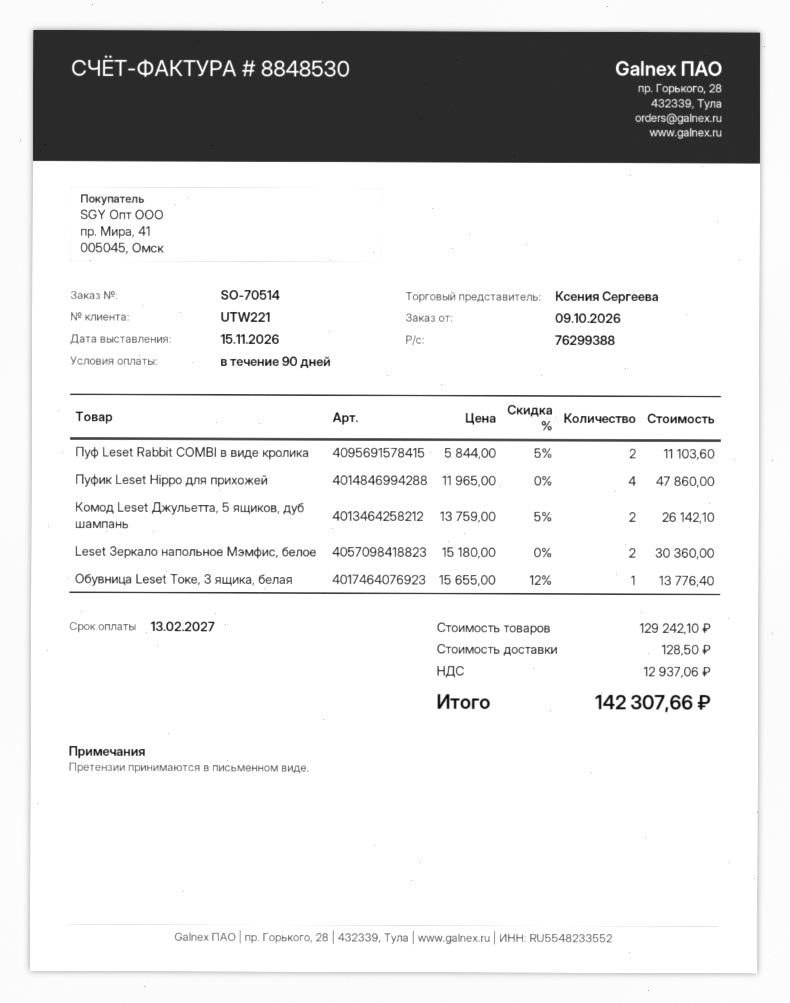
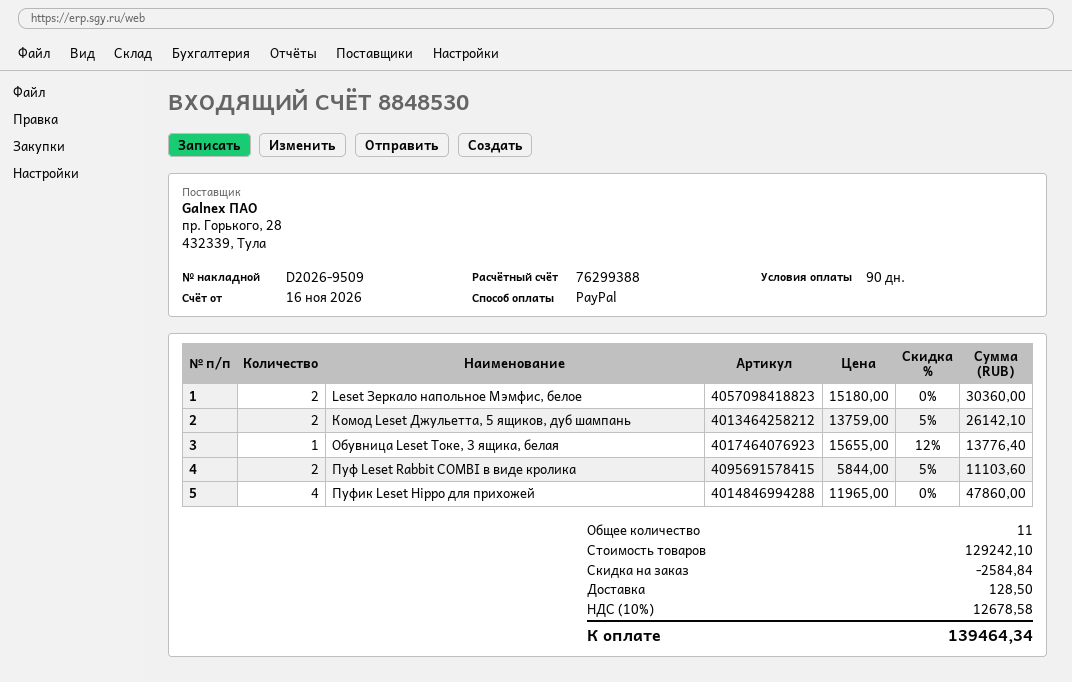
invoice date: 2026-11-15 -> 2026-11-16
discount: none -> 2584.84
tax: 12937.06 -> 12678.58
total: 142307.66 -> 139464.34

